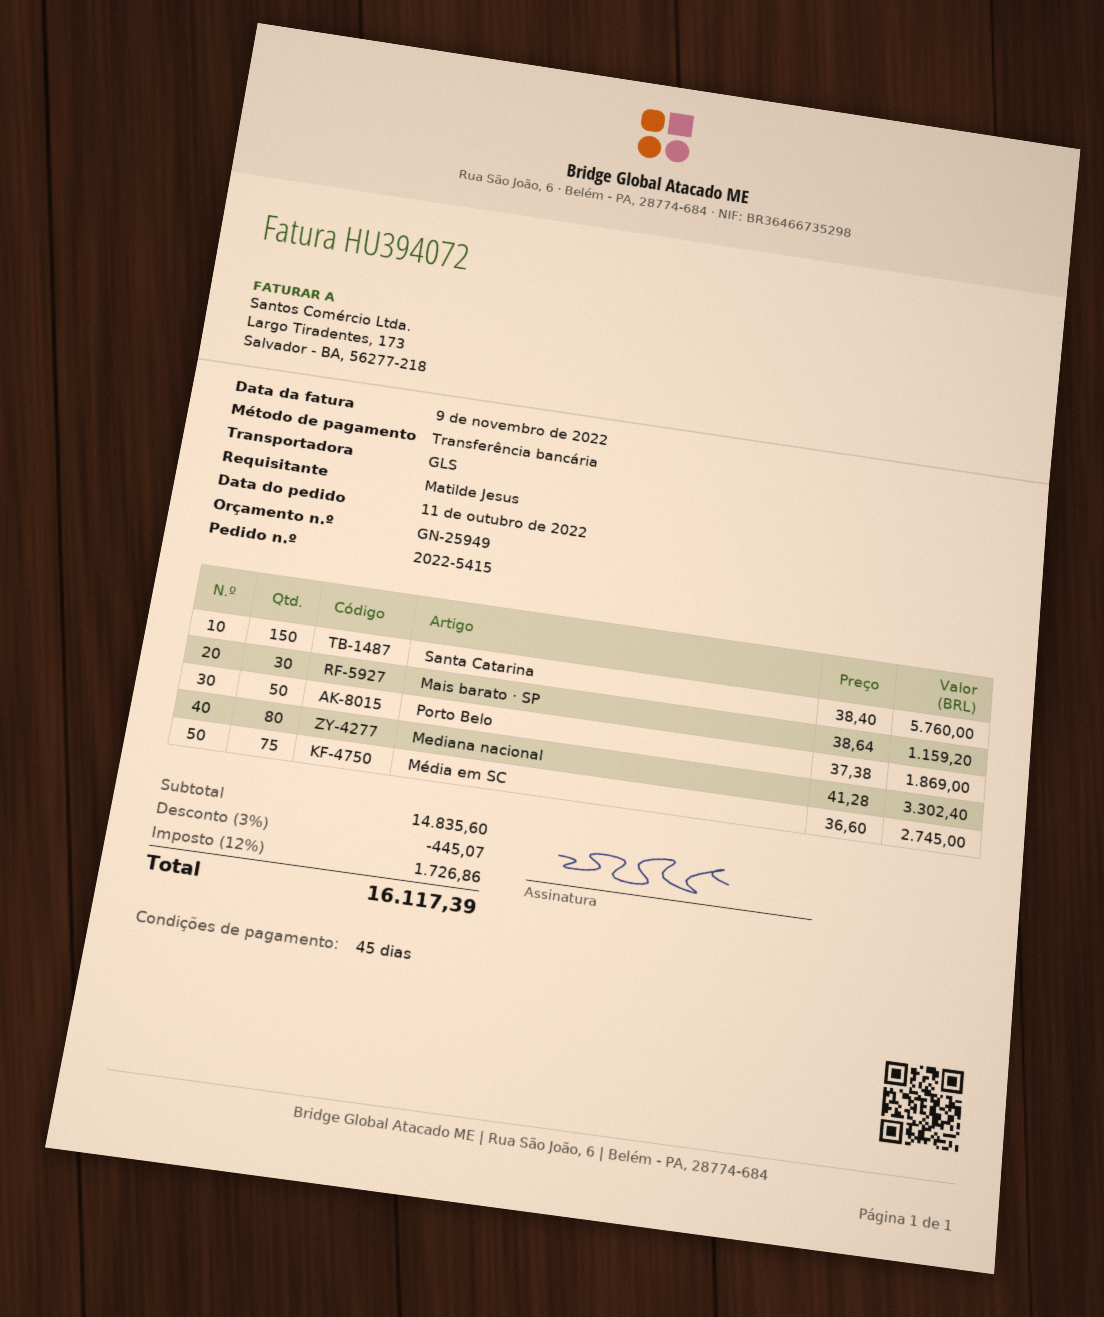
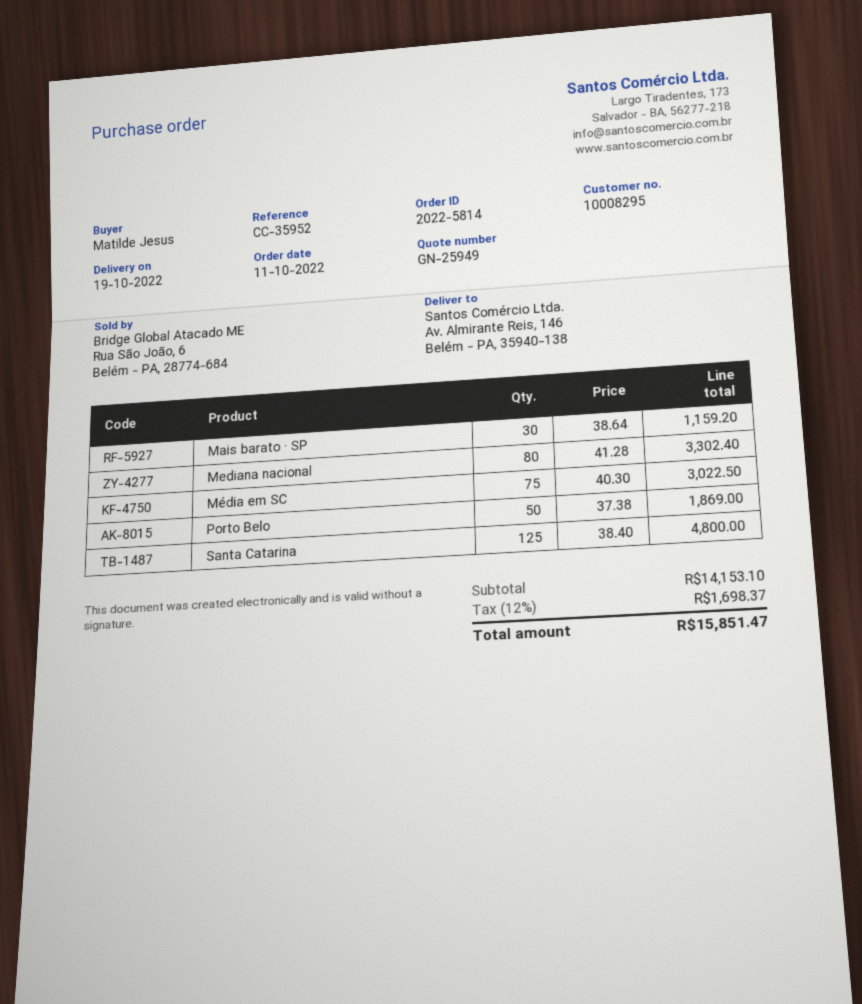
order number: 2022-5415 -> 2022-5814
Santa Catarina: 150 x 38.40 = 5760.00 -> 125 x 38.40 = 4800.00
Média em SC: 75 x 36.60 = 2745.00 -> 75 x 40.30 = 3022.50
subtotal: 14835.60 -> 14153.10
discount: 3% = 445.07 -> none
tax: 12% = 1726.86 -> 12% = 1698.37
total: 16117.39 -> 15851.47

